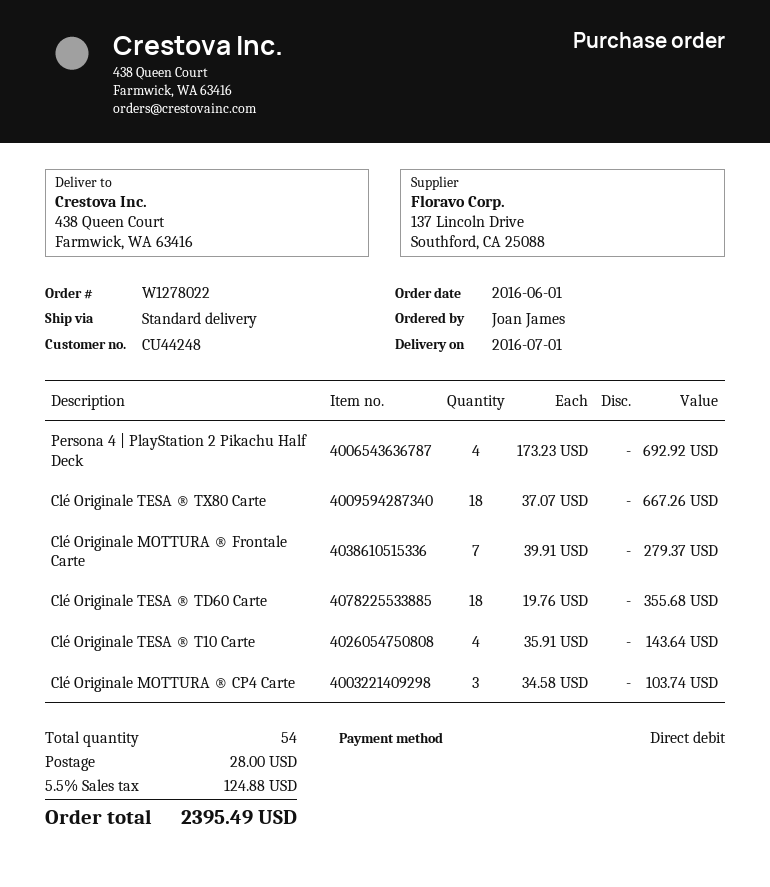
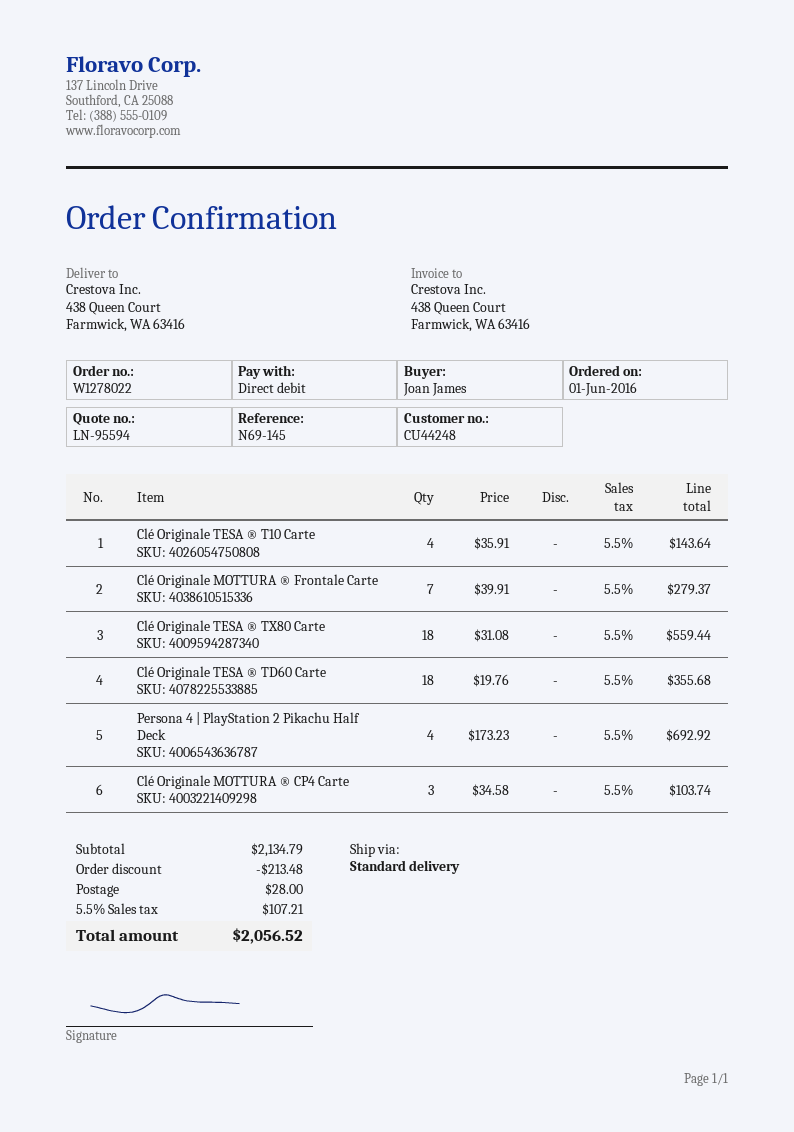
Clé Originale TESA ® TX80 Carte: 18 x 37.07 = 667.26 -> 18 x 31.08 = 559.44
discount: none -> 213.48
tax: 5.5% = 124.88 -> 5.5% = 107.21
total: 2395.49 -> 2056.52

